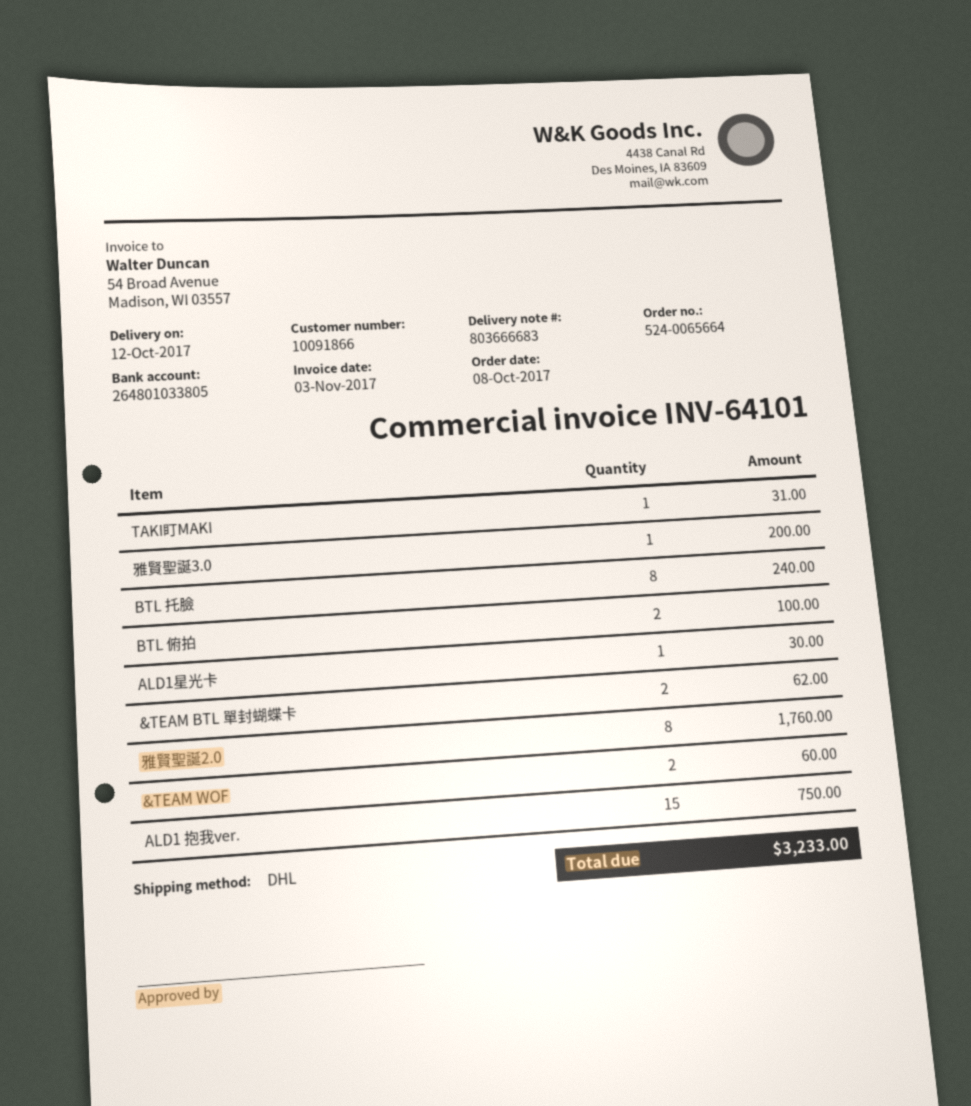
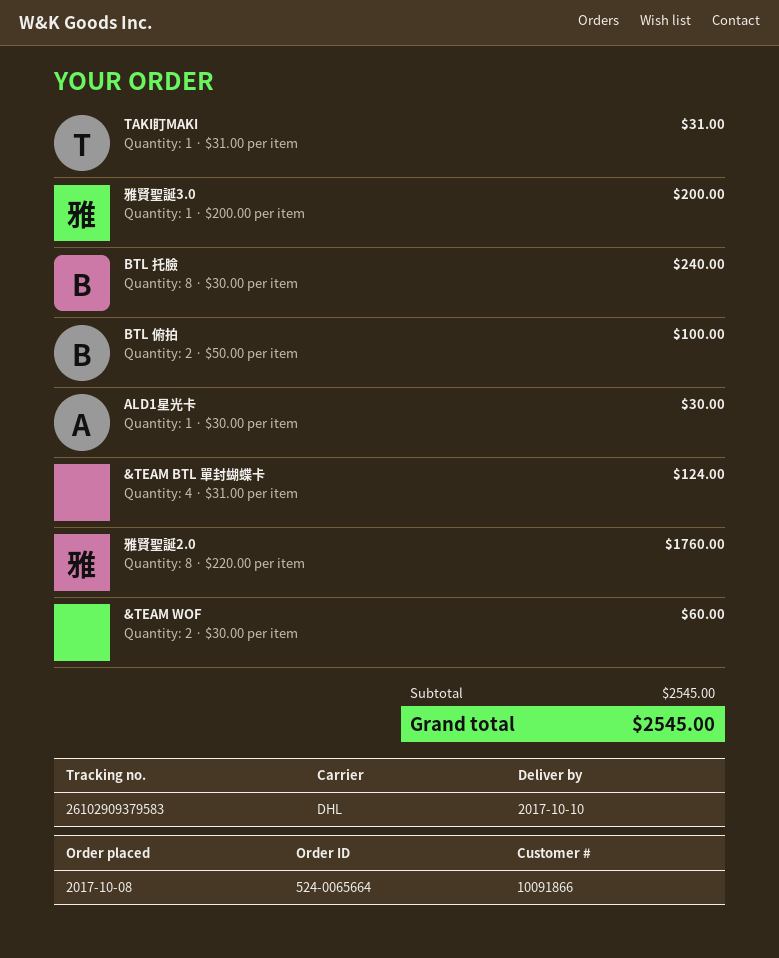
delivery date: 2017-10-12 -> 2017-10-10
&TEAM BTL 單封蝴蝶卡: 2 for 62.00 -> 4 for 124.00
ALD1 抱我ver.: 15 for 750.00 -> none
total: 3233.00 -> 2545.00

